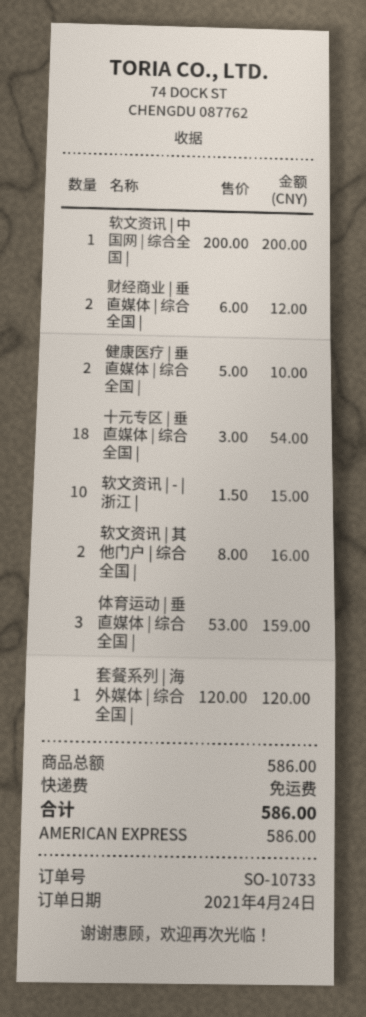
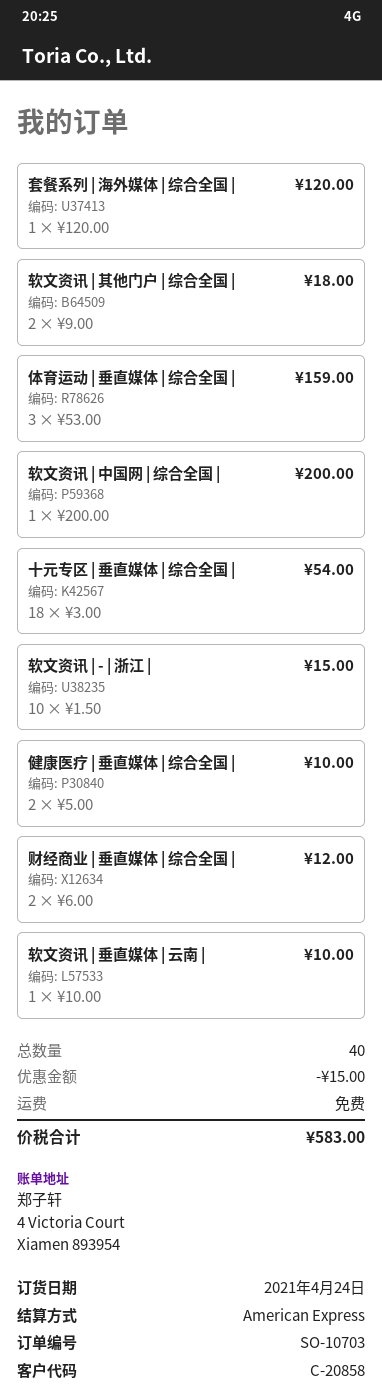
order number: SO-10733 -> SO-10703
软文资讯 | 其他门户 | 综合全国 |: 2 x 8.00 = 16.00 -> 2 x 9.00 = 18.00
软文资讯 | 垂直媒体 | 云南 |: none -> 1 x 10.00 = 10.00
discount: none -> 15.00
total: 586.00 -> 583.00

